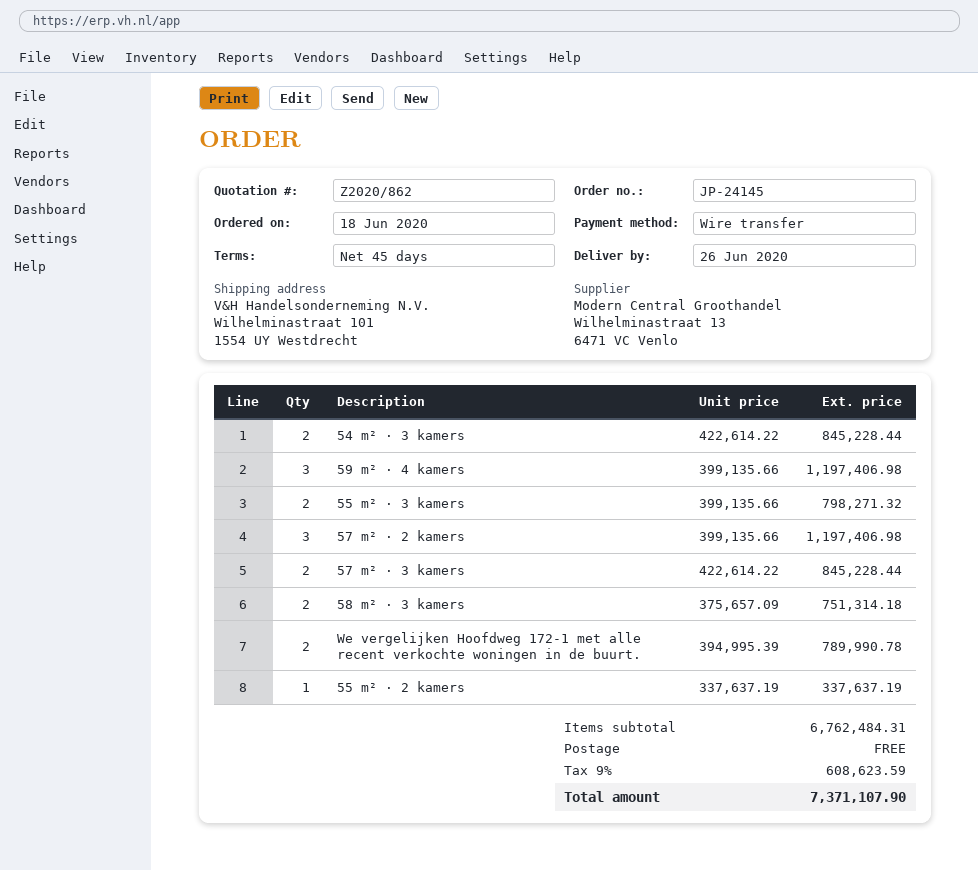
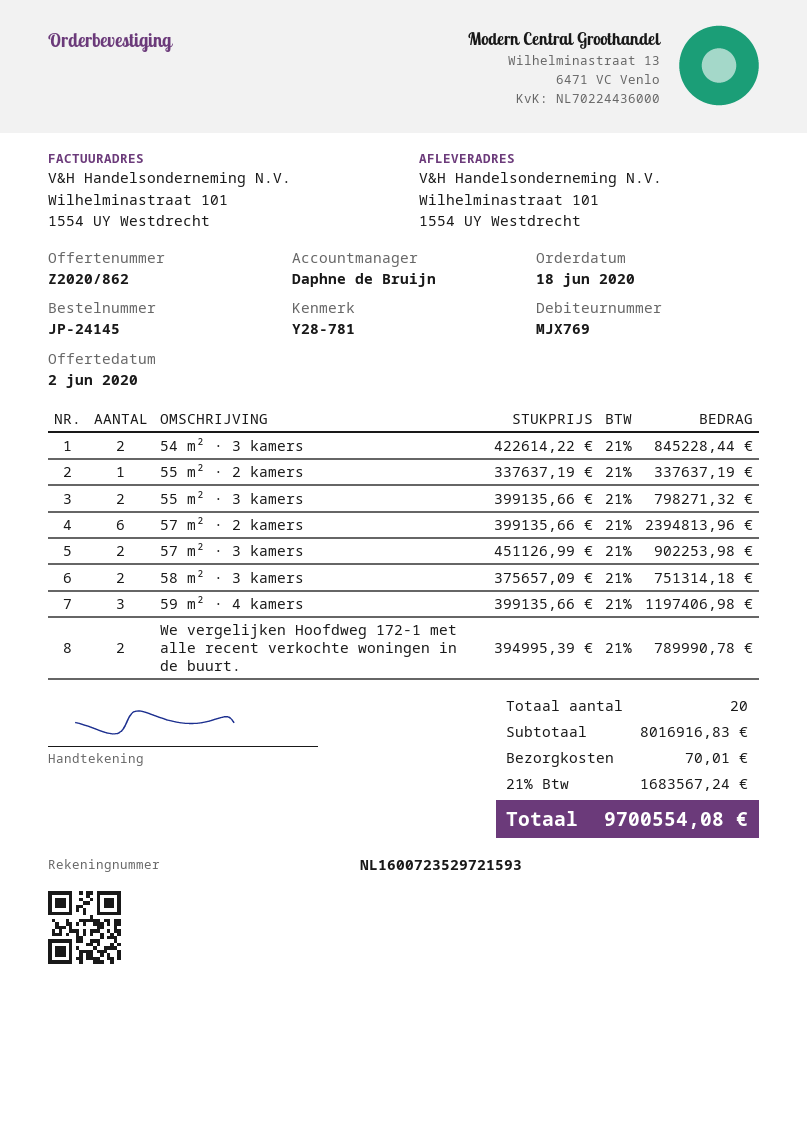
57 m² · 2 kamers: 3 x 399135.66 = 1197406.98 -> 6 x 399135.66 = 2394813.96
57 m² · 3 kamers: 2 x 422614.22 = 845228.44 -> 2 x 451126.99 = 902253.98
subtotal: 6762484.31 -> 8016916.83
shipping: 0.00 -> 70.01
tax: 9% = 608623.59 -> 21% = 1683567.24
total: 7371107.90 -> 9700554.08

